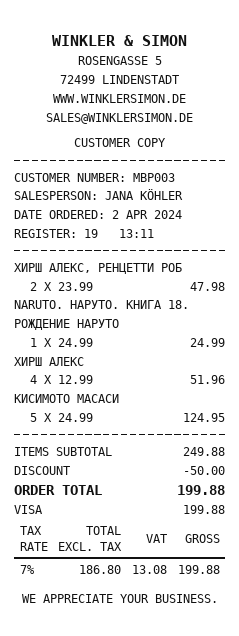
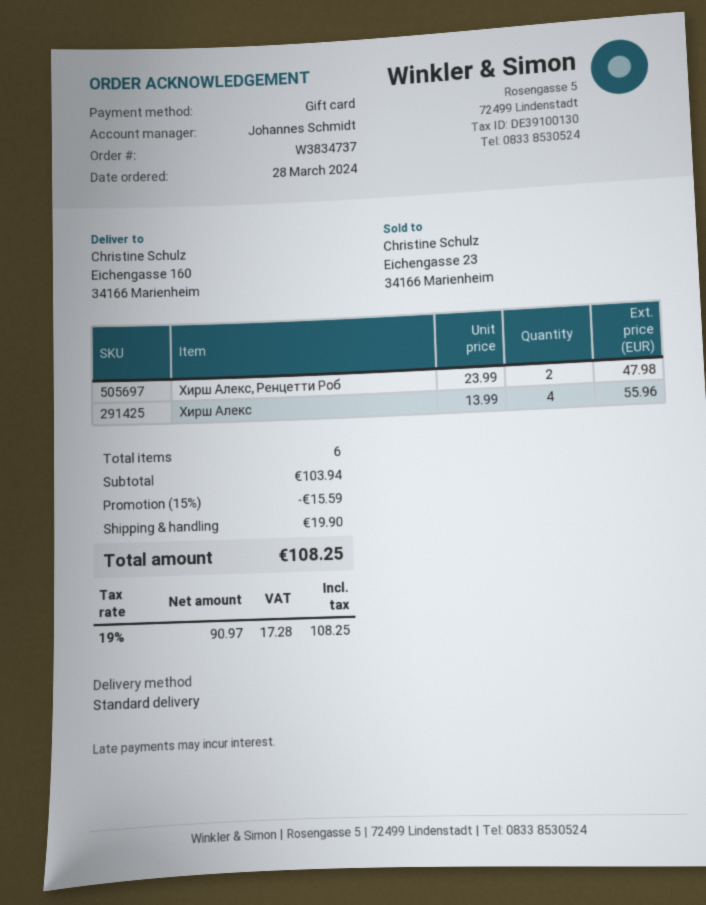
order date: 2024-04-02 -> 2024-03-28
sales rep: JANA KÖHLER -> Johannes Schmidt
payment method: Visa -> gift card
NARUTO. НАРУТО. КНИГА 18. РОЖДЕНИЕ НАРУТО: 1 x 24.99 = 24.99 -> none
ХИРШ АЛЕКС: 4 x 12.99 = 51.96 -> 4 x 13.99 = 55.96
КИСИМОТО МАСАСИ: 5 x 24.99 = 124.95 -> none
subtotal: 249.88 -> 103.94
discount: 50.00 -> 15.59
shipping: none -> 19.90
net: 186.80 -> 90.97
tax: 7% = 13.08 -> 19% = 17.28
total: 199.88 -> 108.25

